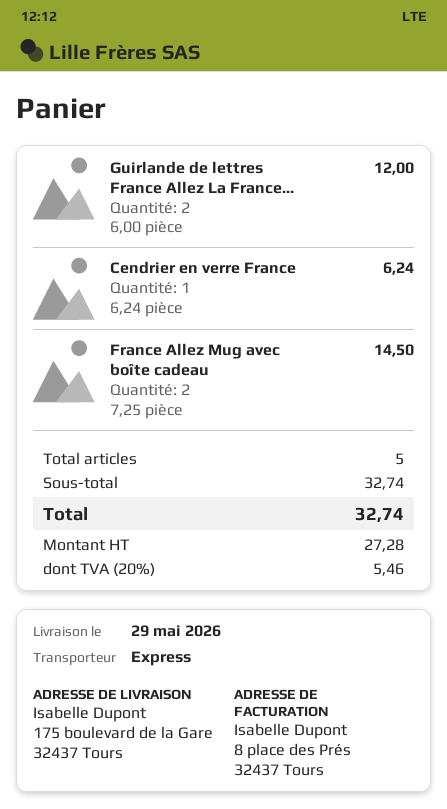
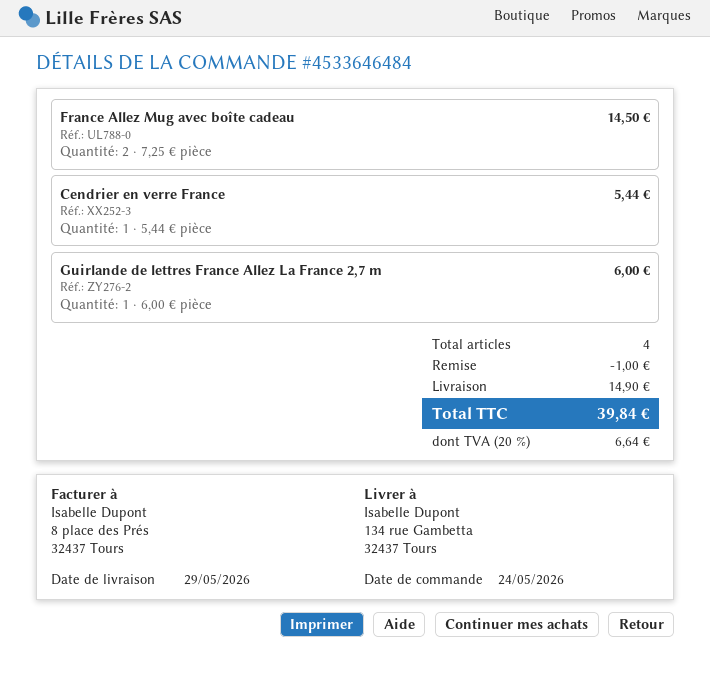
ship to: 175 boulevard de la Gare, 32437 Tours -> 134 rue Gambetta, 32437 Tours
Guirlande de lettres France Allez La France...: 2 x 6.00 = 12.00 -> 1 x 6.00 = 6.00
Cendrier en verre France: 1 x 6.24 = 6.24 -> 1 x 5.44 = 5.44
total quantity: 5 -> 4
discount: none -> 1.00
shipping: none -> 14.90
tax: 20% = 5.46 -> 20% = 6.64
total: 32.74 -> 39.84

